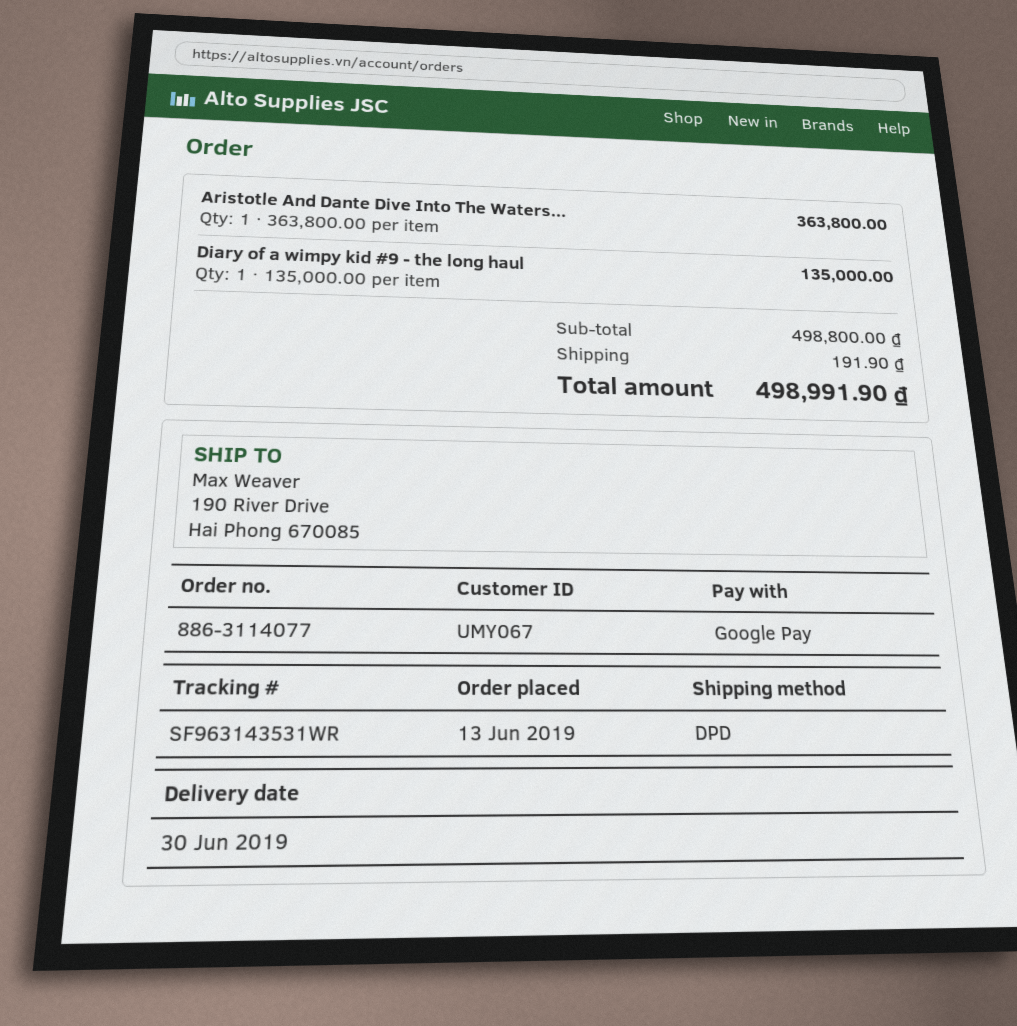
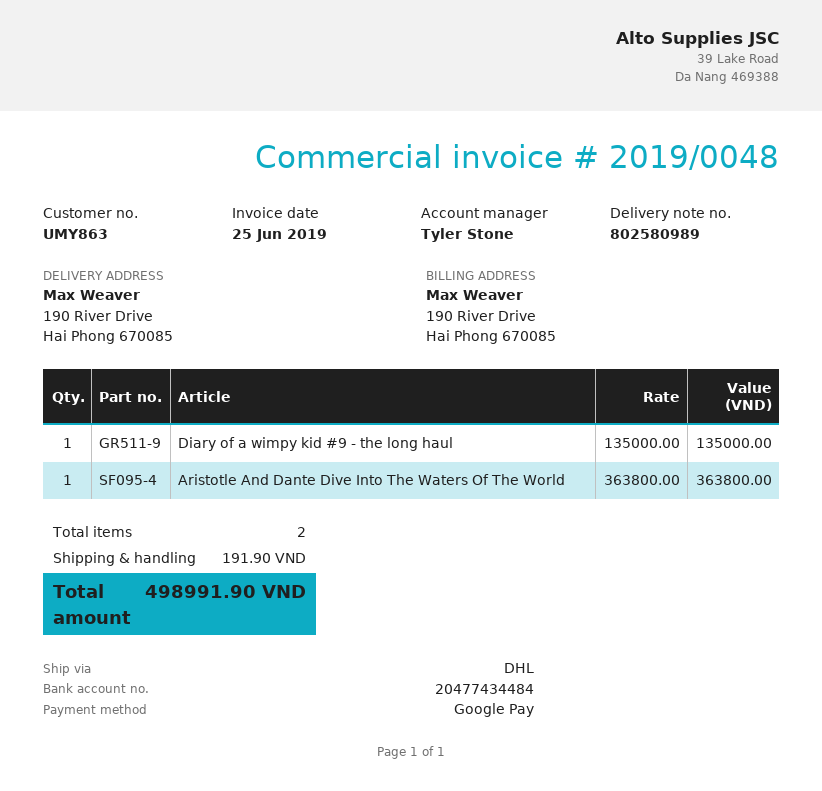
customer number: UMY067 -> UMY863
shipping method: DPD -> DHL

